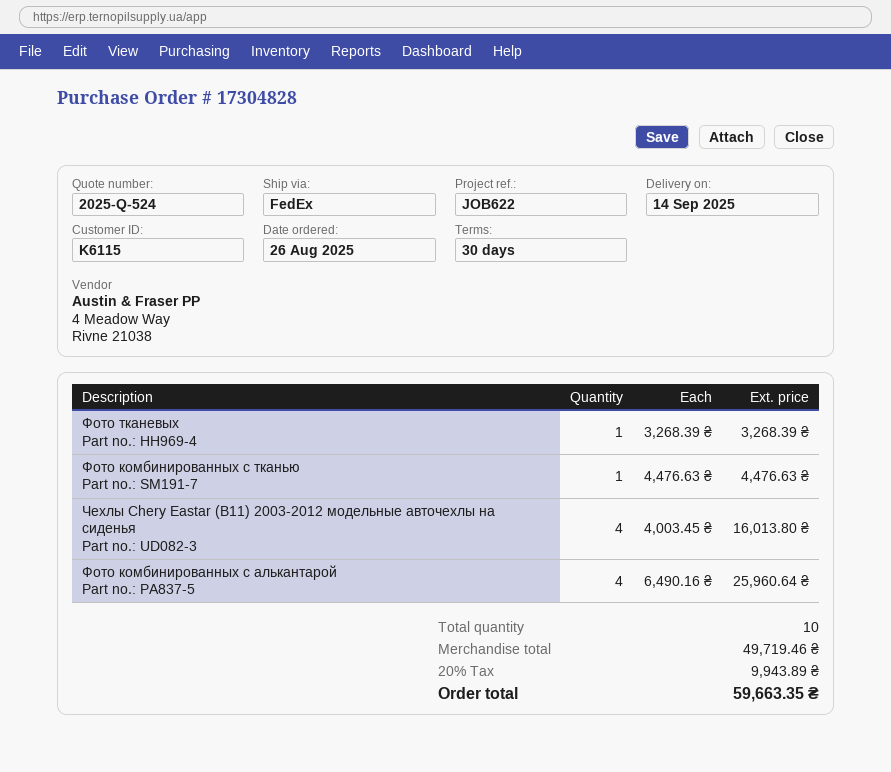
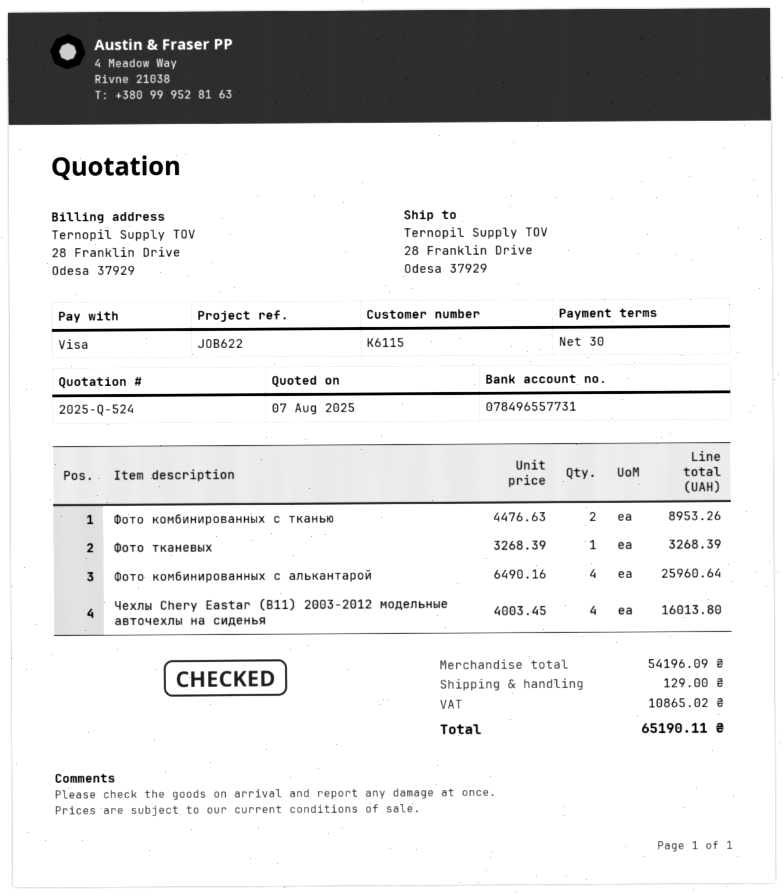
Фото комбинированных с тканью: 1 x 4476.63 = 4476.63 -> 2 x 4476.63 = 8953.26
subtotal: 49719.46 -> 54196.09
shipping: none -> 129.00
tax: 9943.89 -> 10865.02
total: 59663.35 -> 65190.11

